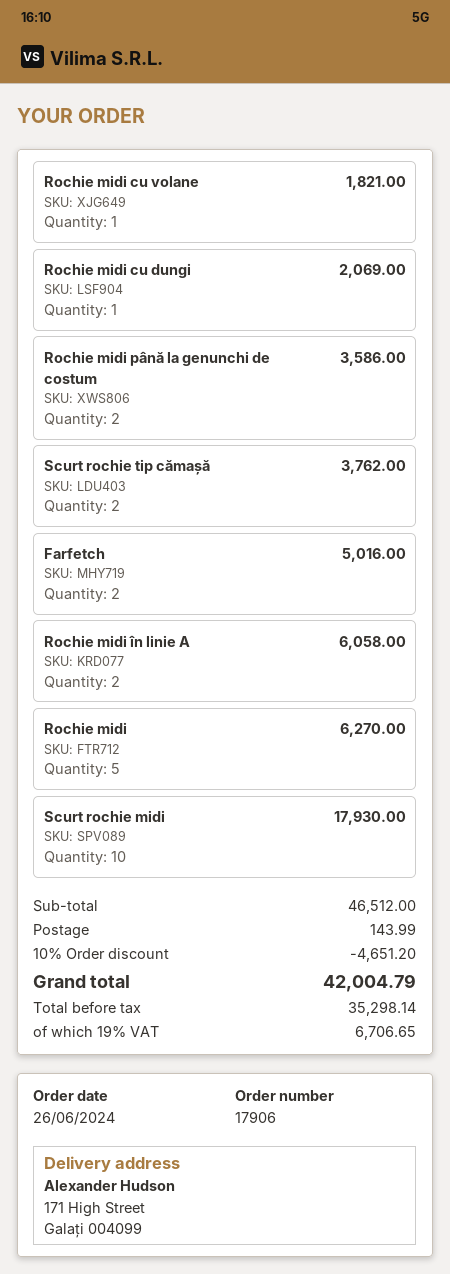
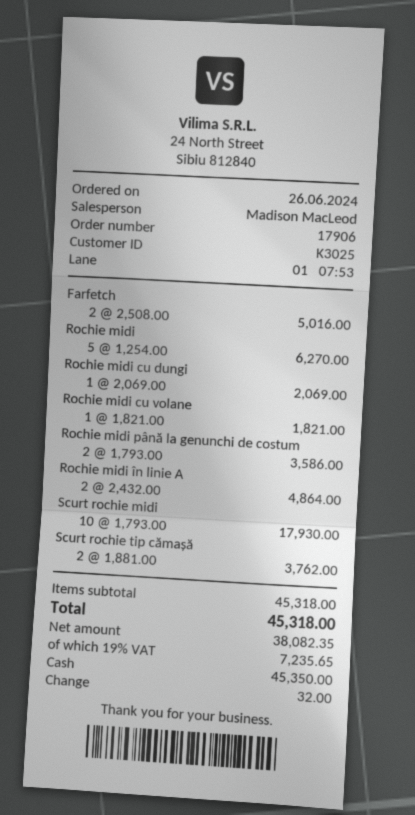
Rochie midi în linie A: 2 for 6058.00 -> 2 for 4864.00
subtotal: 46512.00 -> 45318.00
discount: 10% = 4651.20 -> none
shipping: 143.99 -> none
net: 35298.14 -> 38082.35
tax: 19% = 6706.65 -> 19% = 7235.65
total: 42004.79 -> 45318.00

